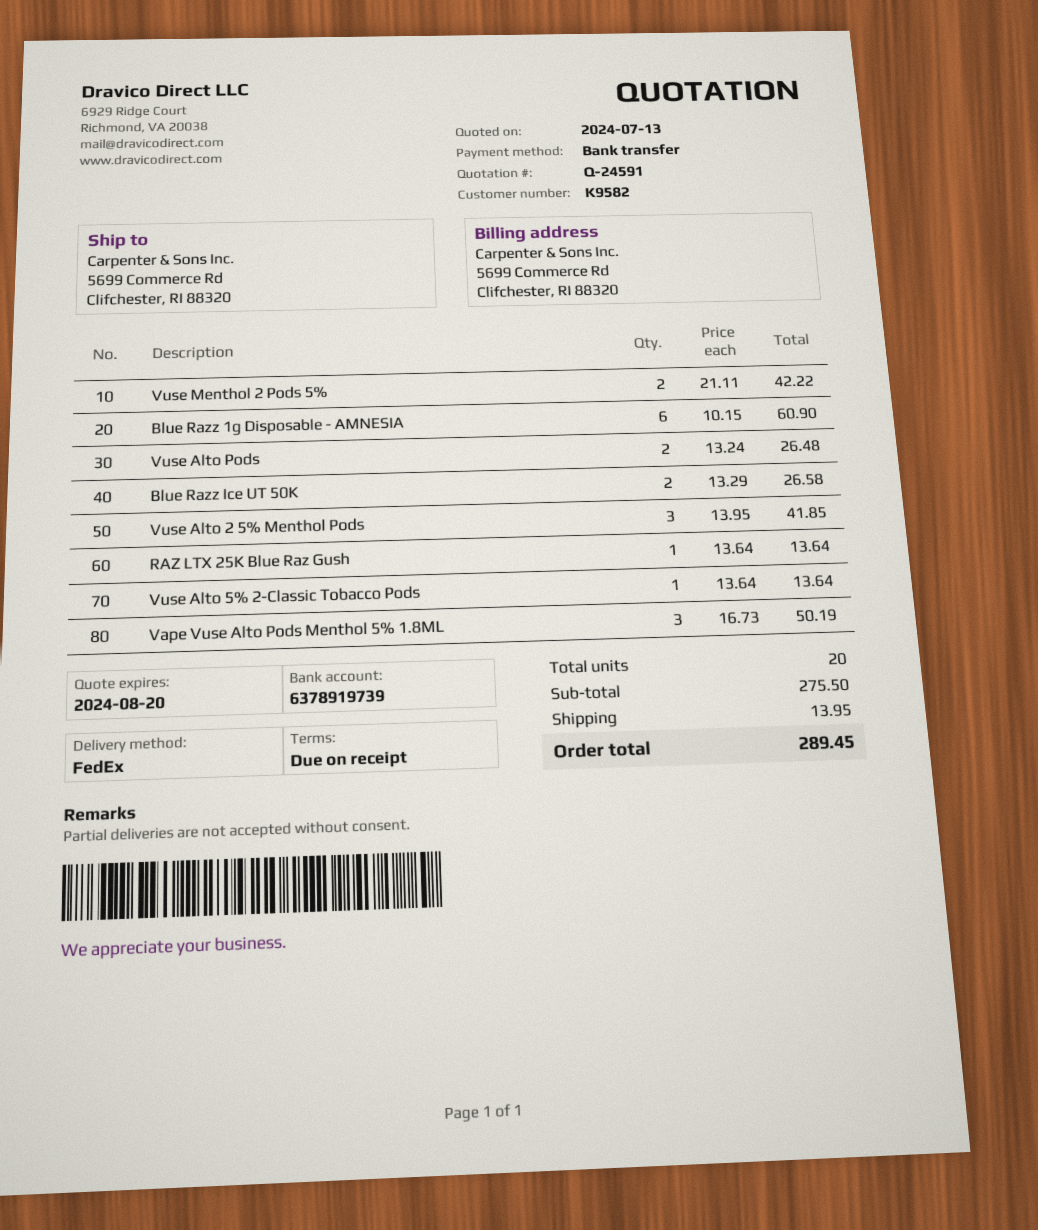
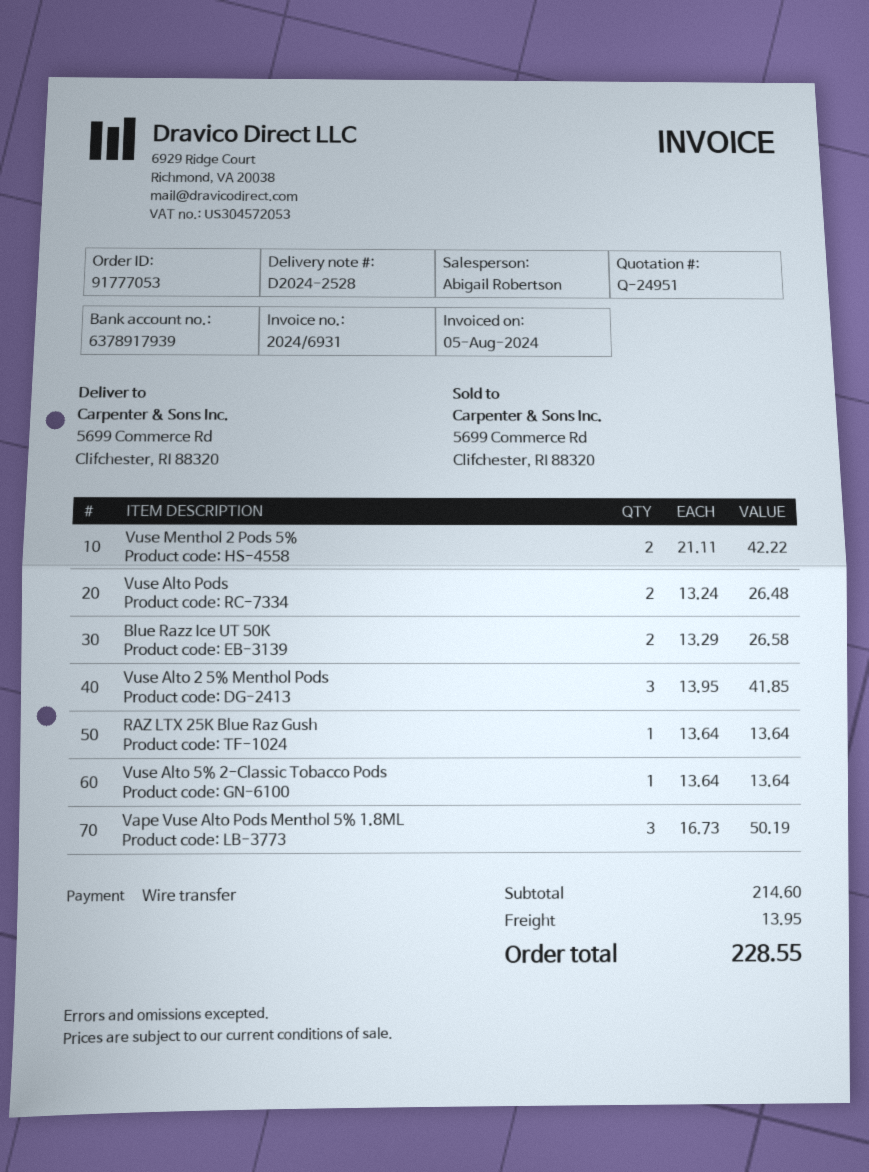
quote number: Q-24591 -> Q-24951
bank account: 6378919739 -> 6378917939
Blue Razz 1g Disposable - AMNESIA: 6 x 10.15 = 60.90 -> none
subtotal: 275.50 -> 214.60
total: 289.45 -> 228.55

